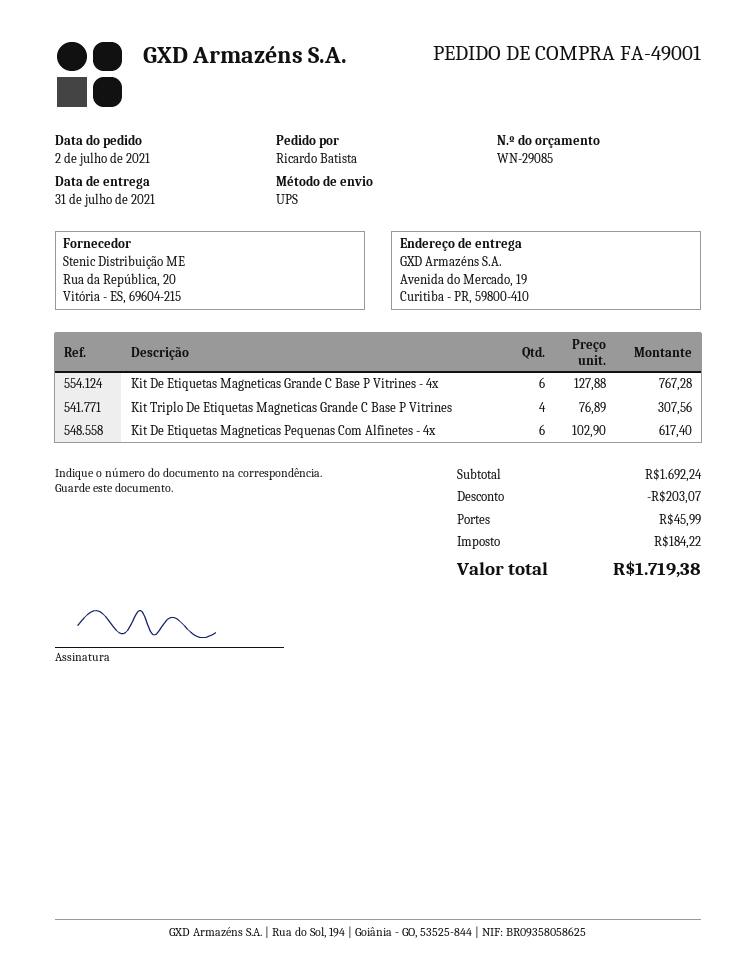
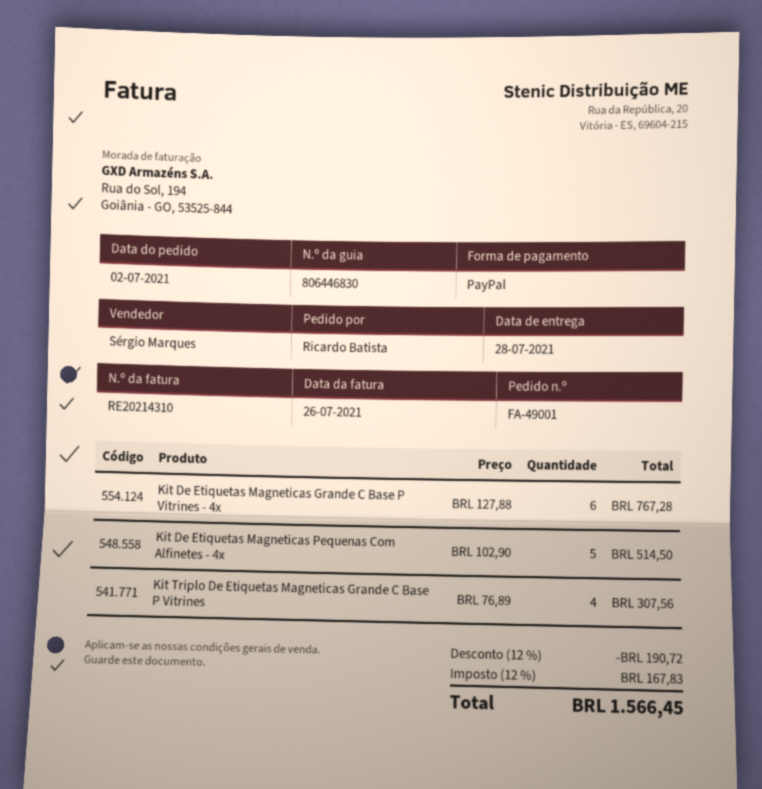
delivery date: 2021-07-31 -> 2021-07-28
Kit De Etiquetas Magneticas Pequenas Com Alfinetes - 4x: 6 x 102.90 = 617.40 -> 5 x 102.90 = 514.50
discount: 203.07 -> 190.72
shipping: 45.99 -> none
tax: 184.22 -> 167.83
total: 1719.38 -> 1566.45

